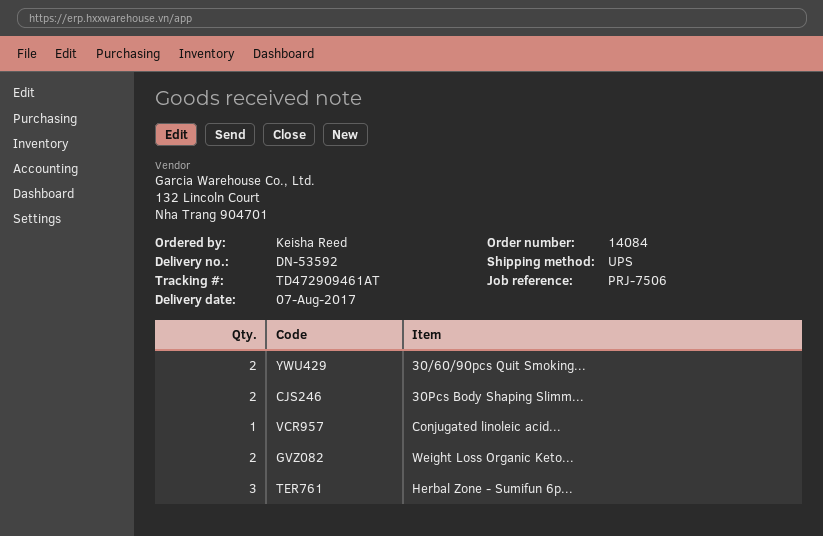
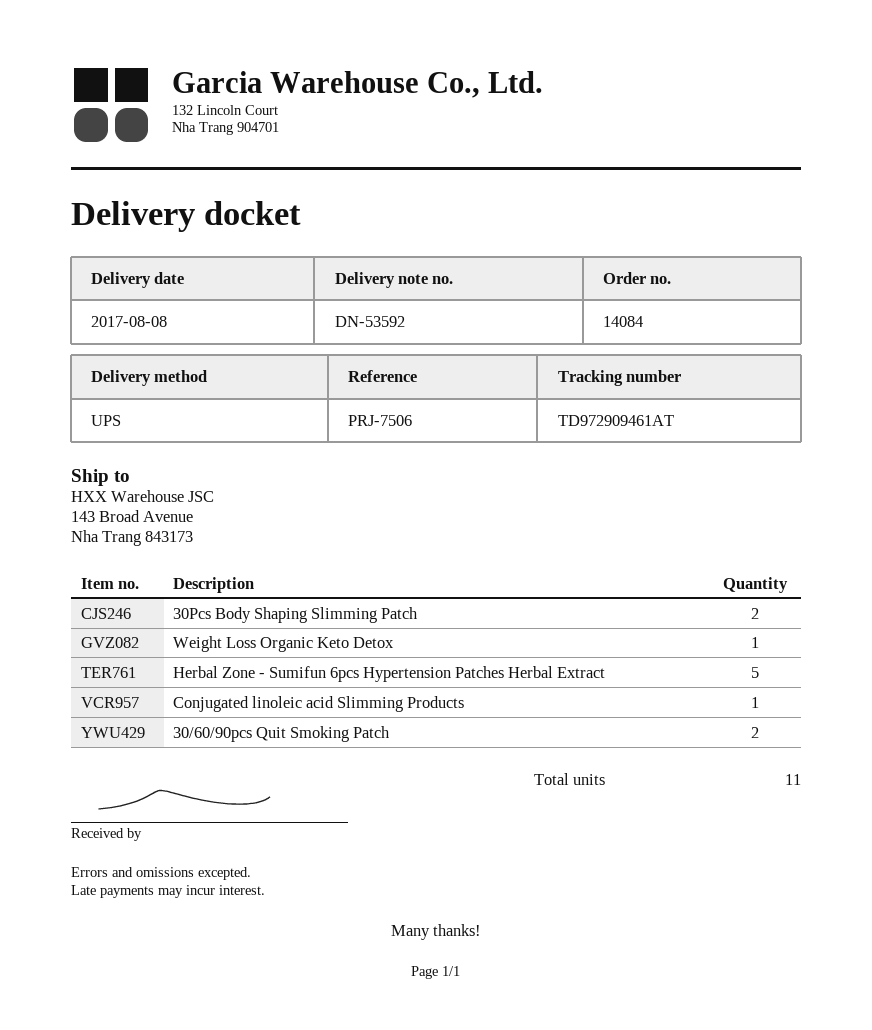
delivery date: 2017-08-07 -> 2017-08-08
tracking number: TD472909461AT -> TD972909461AT
Weight Loss Organic Keto...: 2 -> 1
Herbal Zone - Sumifun 6p...: 3 -> 5

